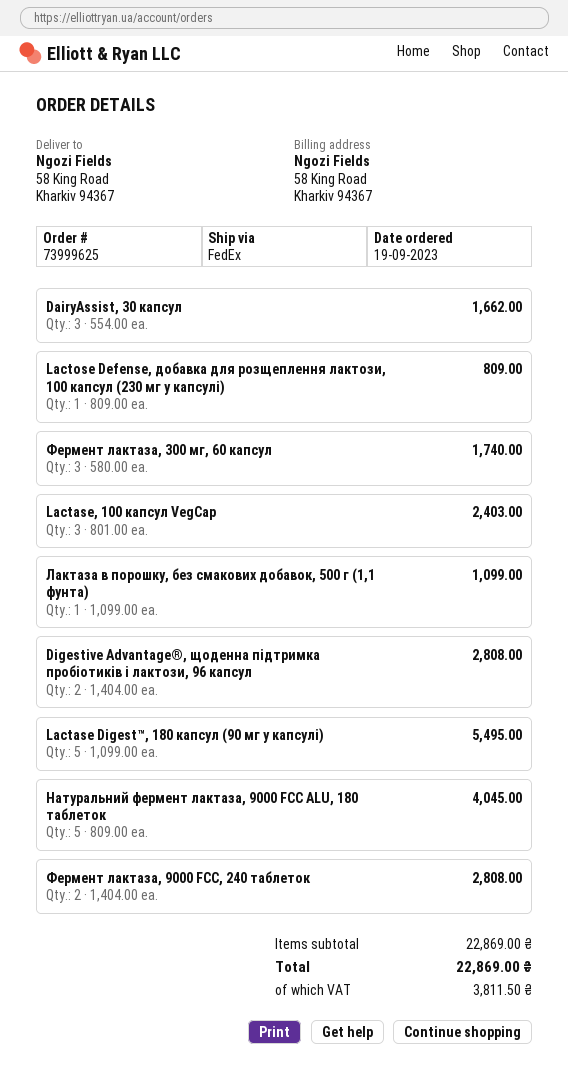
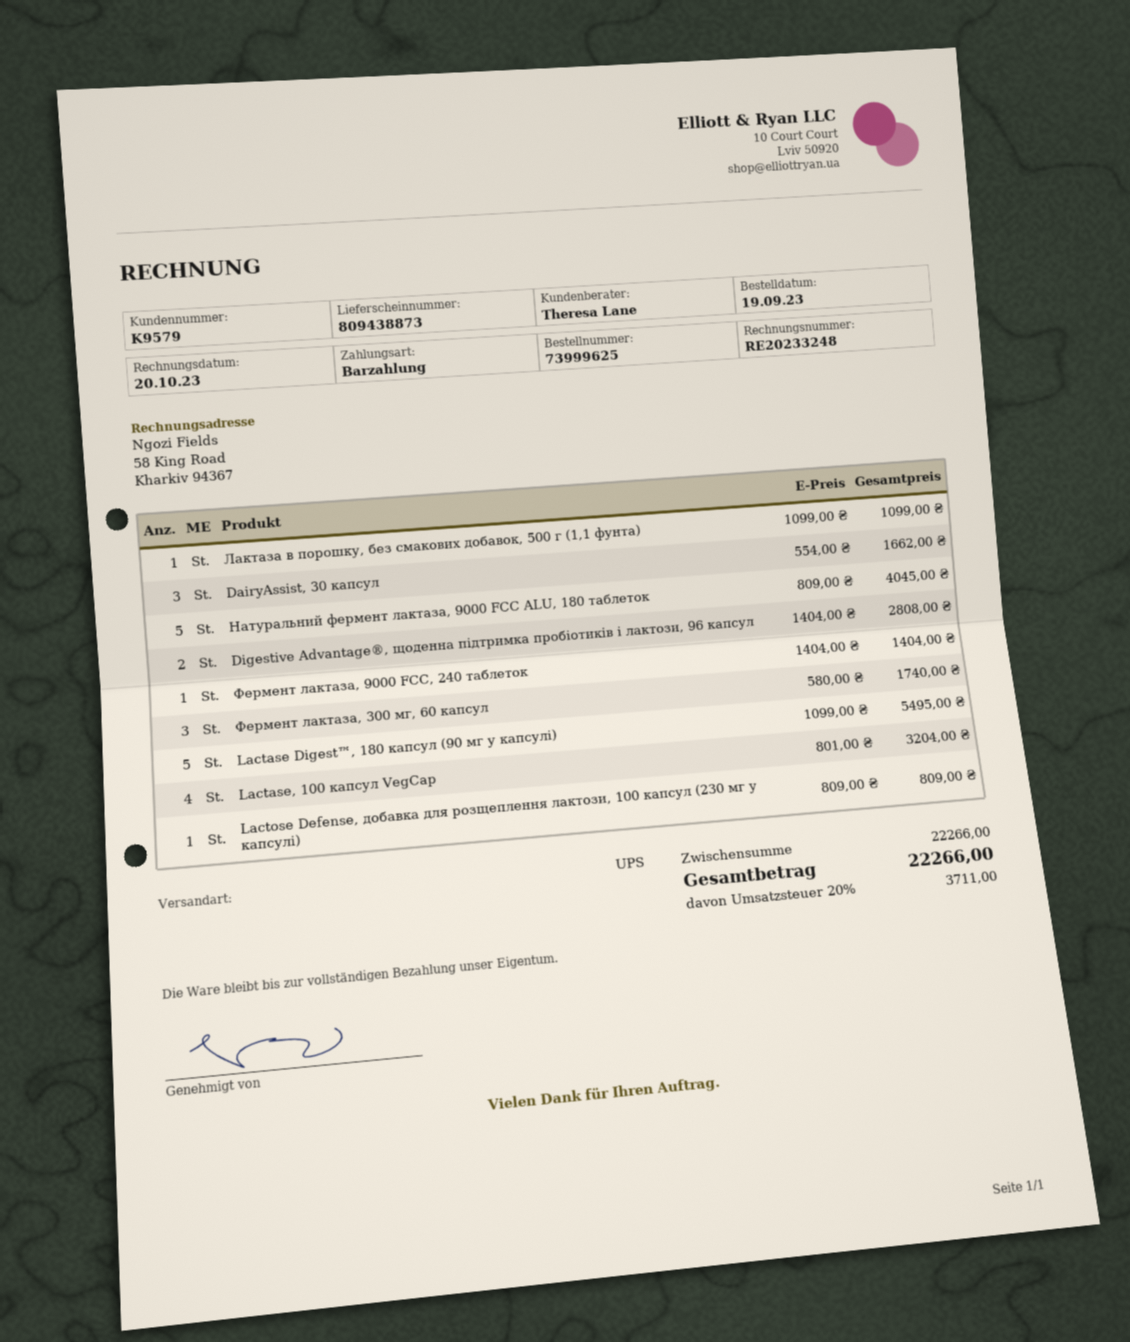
shipping method: FedEx -> UPS
Lactase, 100 капсул VegCap: 3 x 801.00 = 2403.00 -> 4 x 801.00 = 3204.00
Фермент лактаза, 9000 FCC, 240 таблеток: 2 x 1404.00 = 2808.00 -> 1 x 1404.00 = 1404.00
subtotal: 22869.00 -> 22266.00
tax: 3811.50 -> 3711.00
total: 22869.00 -> 22266.00

